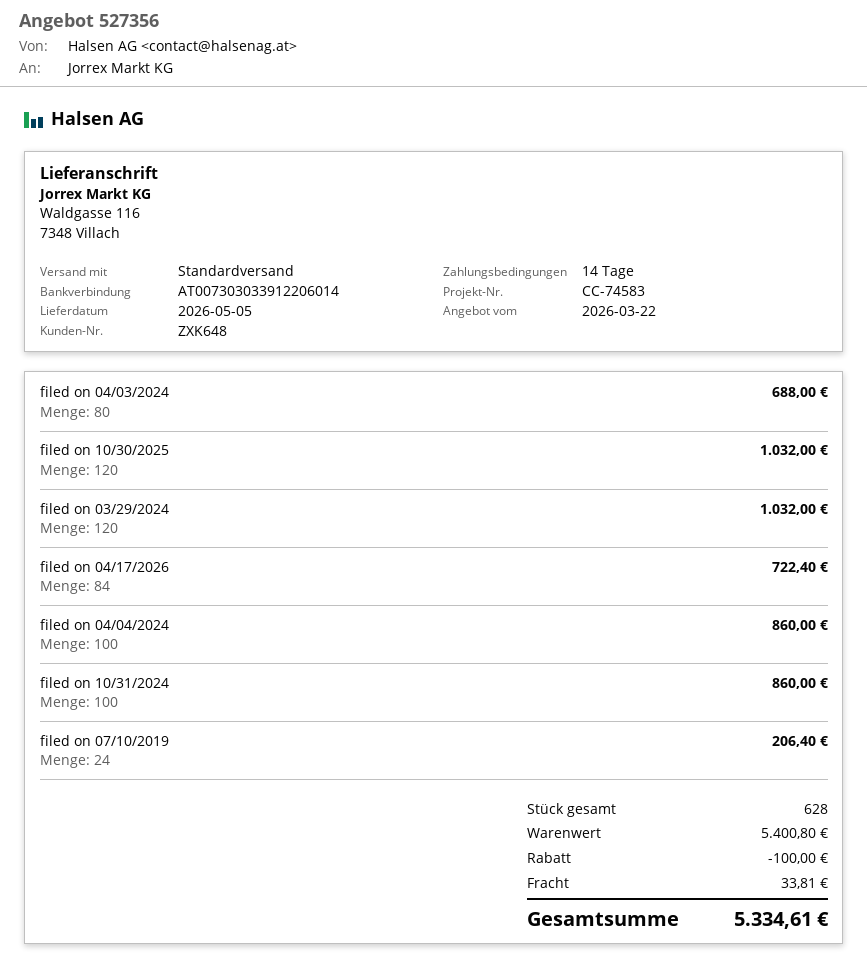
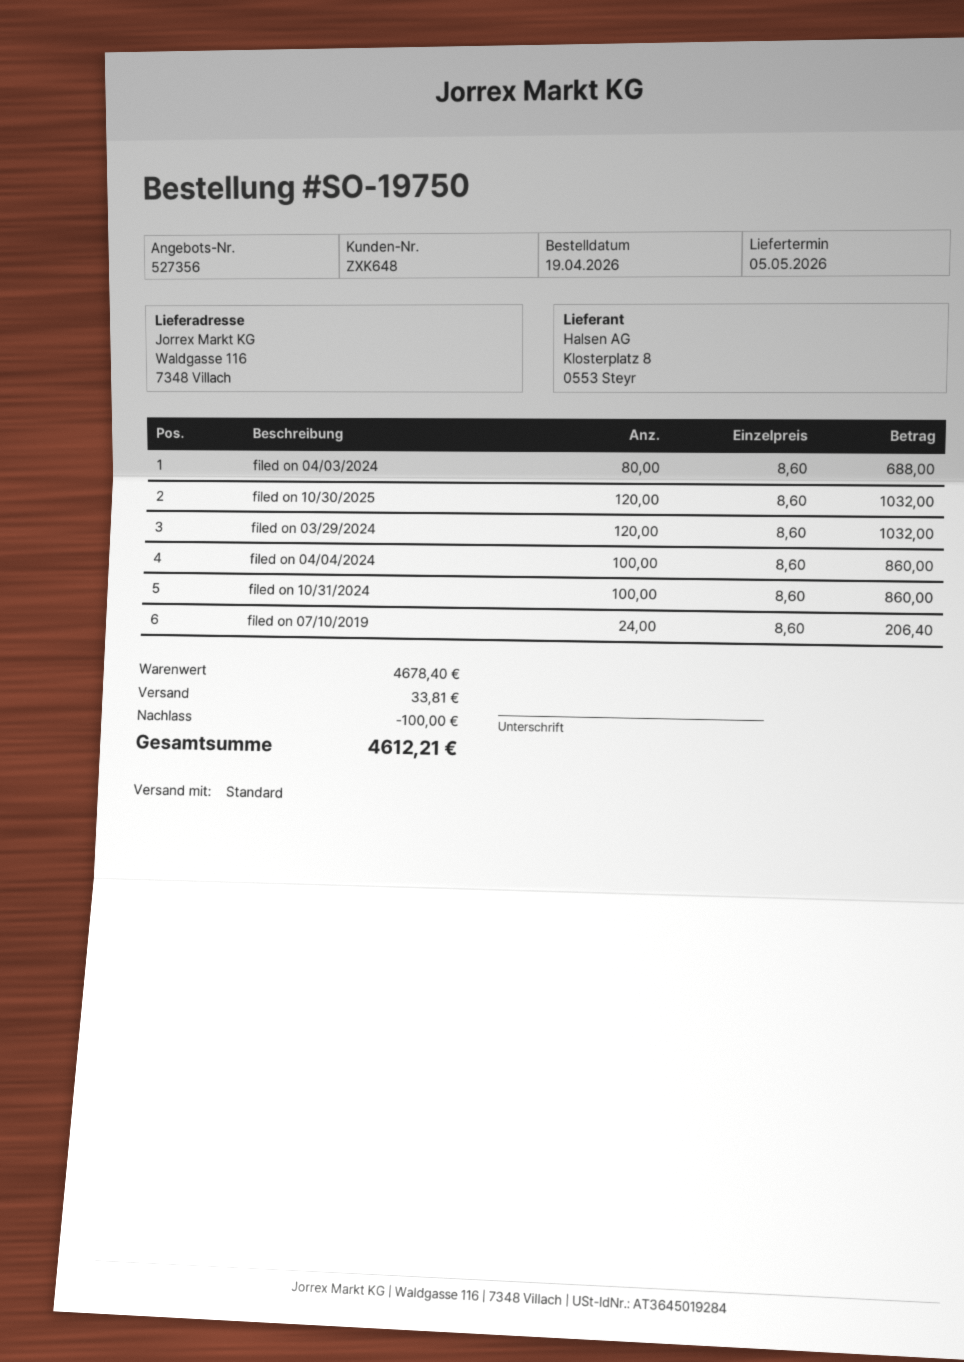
filed on 04/17/2026: 84 for 722.40 -> none
subtotal: 5400.80 -> 4678.40
total: 5334.61 -> 4612.21

